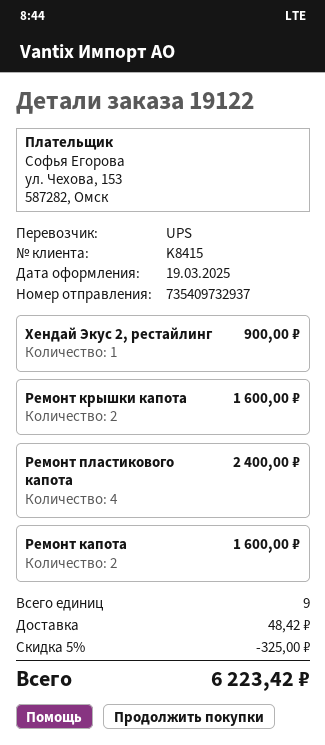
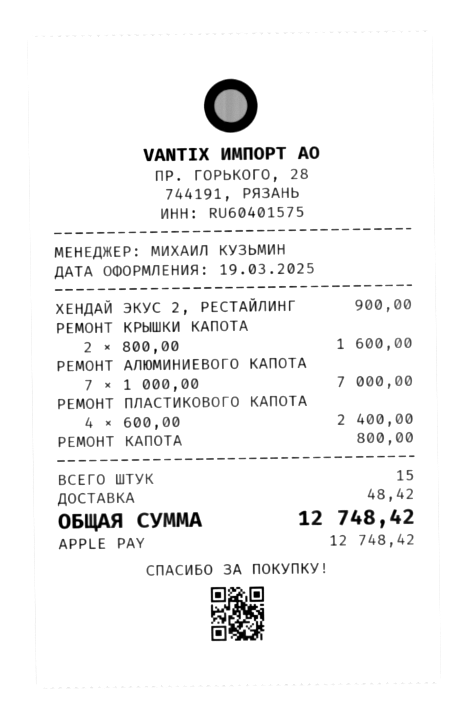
Ремонт капота: 2 for 1600.00 -> 1 for 800.00
РЕМОНТ АЛЮМИНИЕВОГО КАПОТА: none -> 7 for 7000.00
total quantity: 9 -> 15
discount: 5% = 325.00 -> none
total: 6223.42 -> 12748.42

